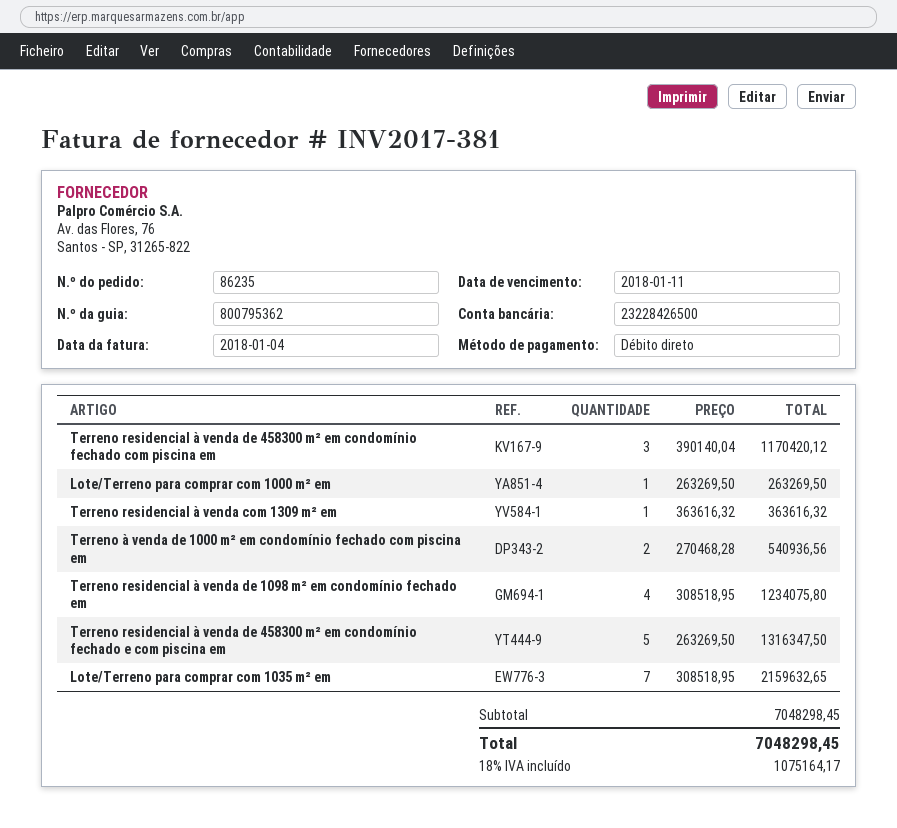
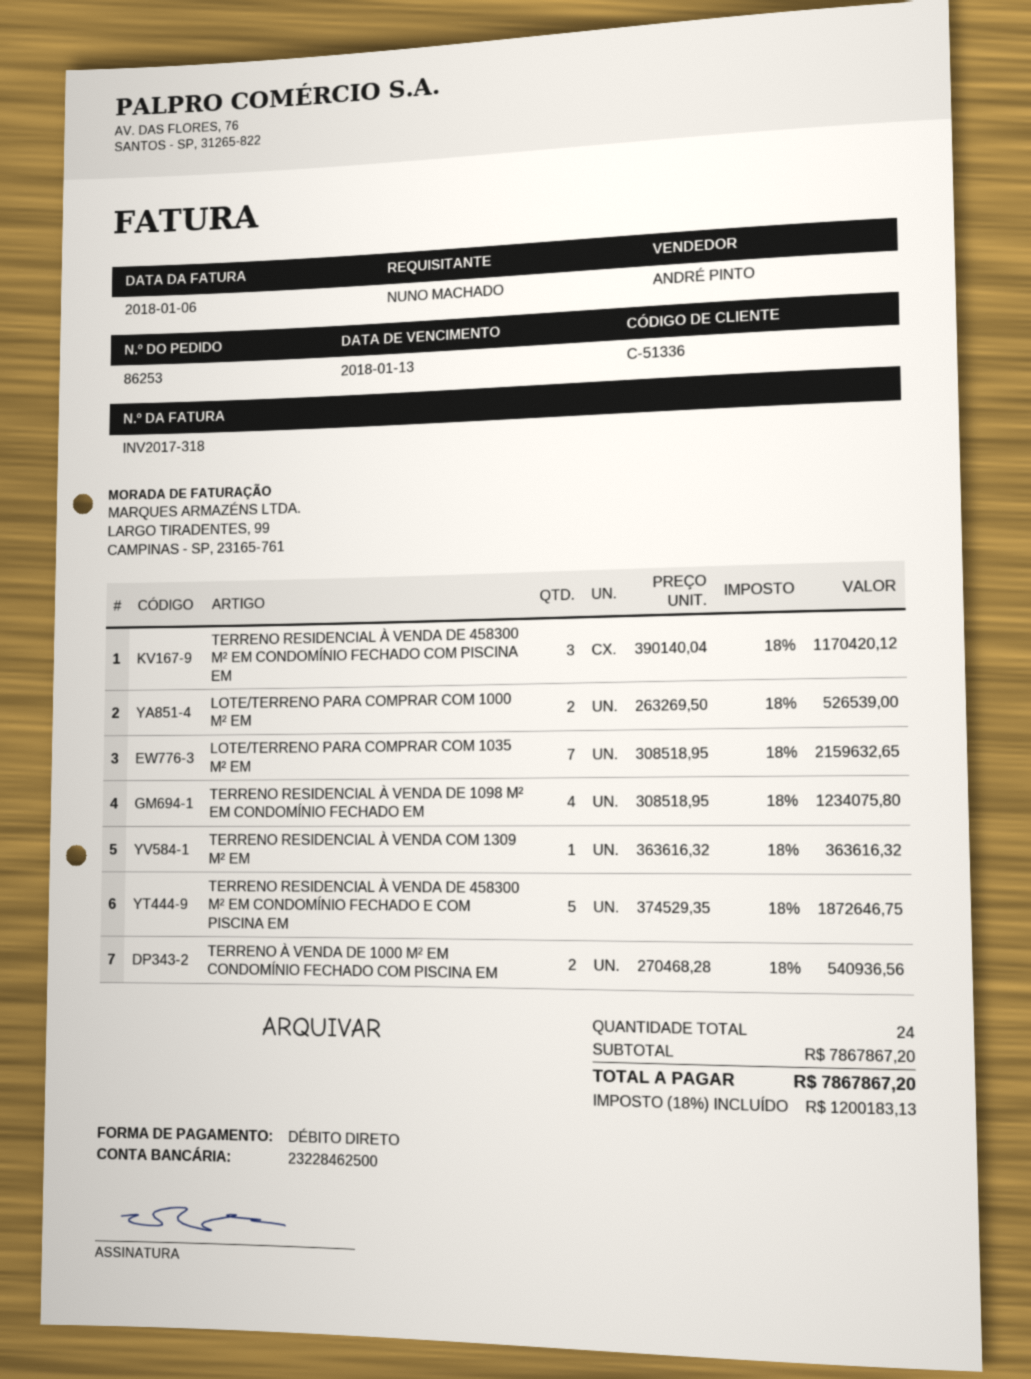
order number: 86235 -> 86253
invoice number: INV2017-381 -> INV2017-318
invoice date: 2018-01-04 -> 2018-01-06
due date: 2018-01-11 -> 2018-01-13
bank account: 23228426500 -> 23228462500
Lote/Terreno para comprar com 1000 m² em: 1 x 263269.50 = 263269.50 -> 2 x 263269.50 = 526539.00
Terreno residencial à venda de 458300 m² em condomínio fechado e com piscina em: 5 x 263269.50 = 1316347.50 -> 5 x 374529.35 = 1872646.75
subtotal: 7048298.45 -> 7867867.20
tax: 18% = 1075164.17 -> 18% = 1200183.13
total: 7048298.45 -> 7867867.20

